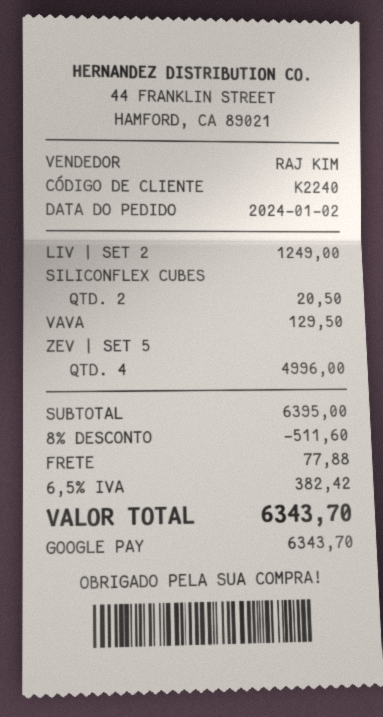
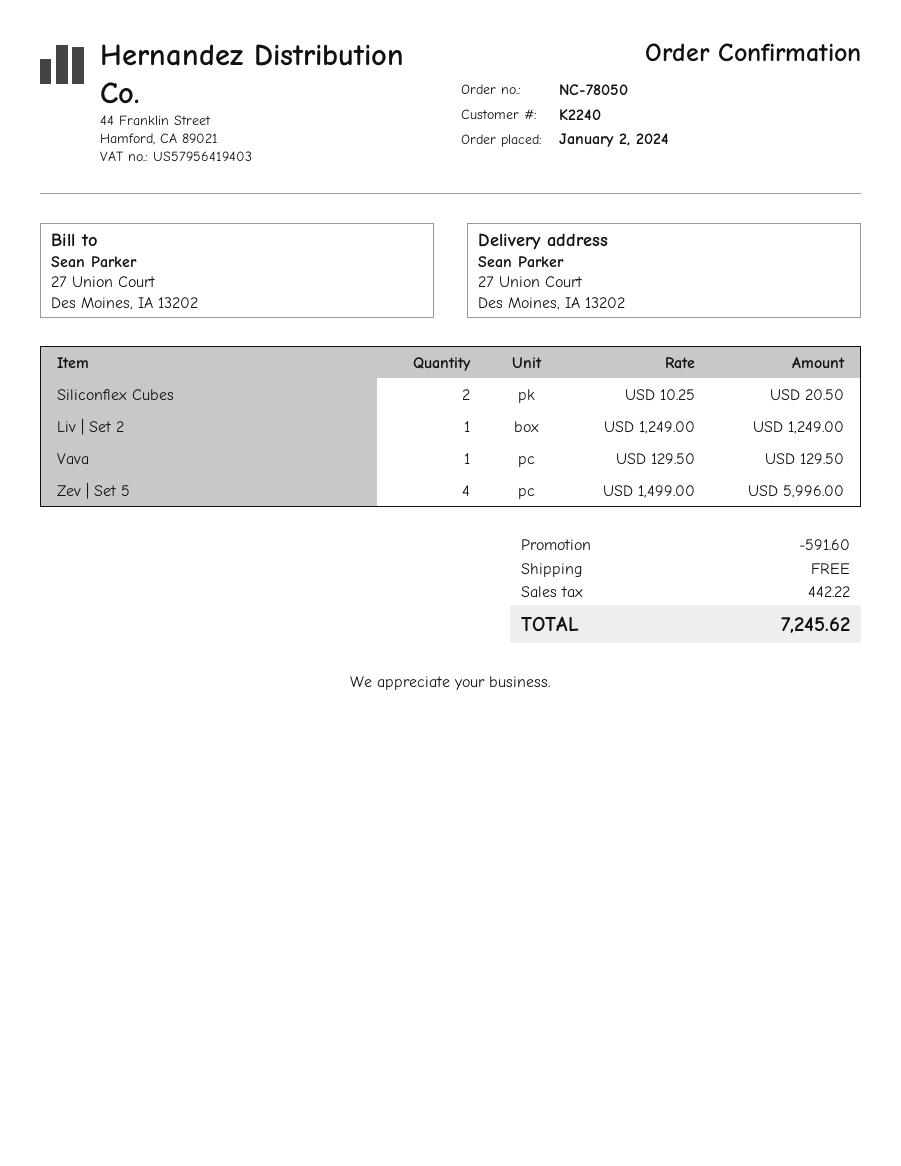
ZEV | SET 5: 4 for 4996.00 -> 4 for 5996.00
discount: 511.60 -> 591.60
shipping: 77.88 -> 0.00
tax: 382.42 -> 442.22
total: 6343.70 -> 7245.62

